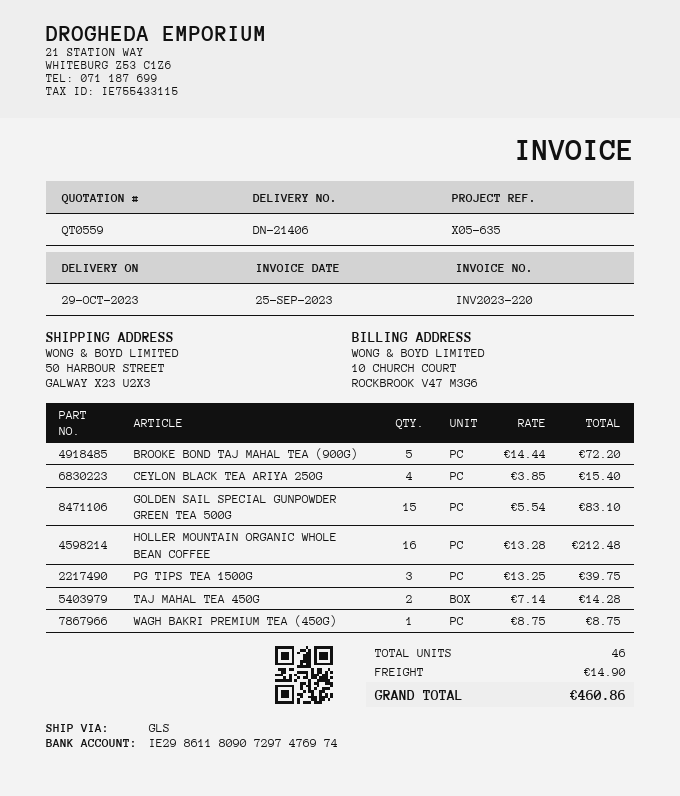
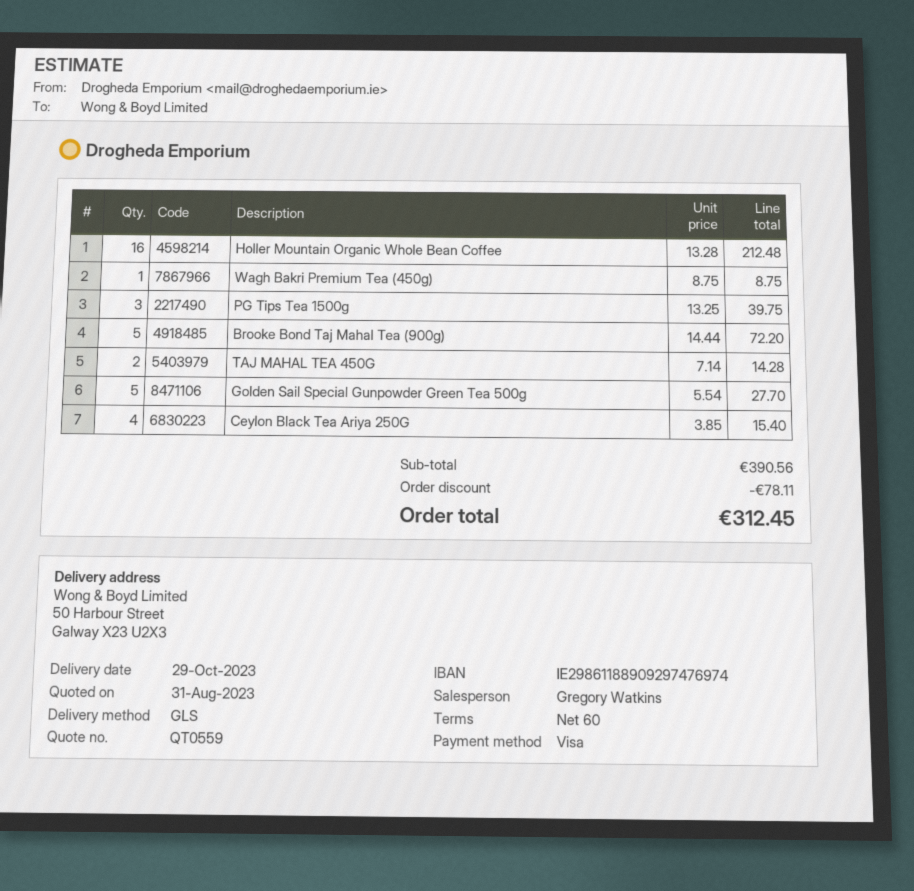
bank account: IE29861180907297476974 -> IE29861188909297476974
GOLDEN SAIL SPECIAL GUNPOWDER GREEN TEA 500G: 15 x 5.54 = 83.10 -> 5 x 5.54 = 27.70
discount: none -> 78.11
shipping: 14.90 -> none
total: 460.86 -> 312.45

